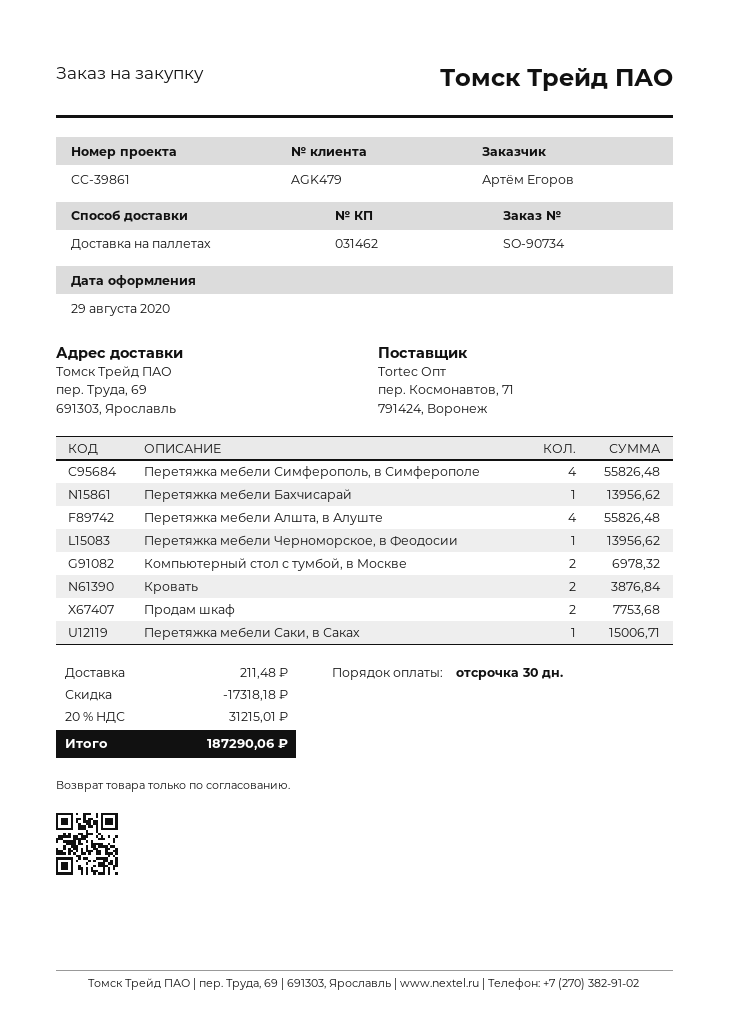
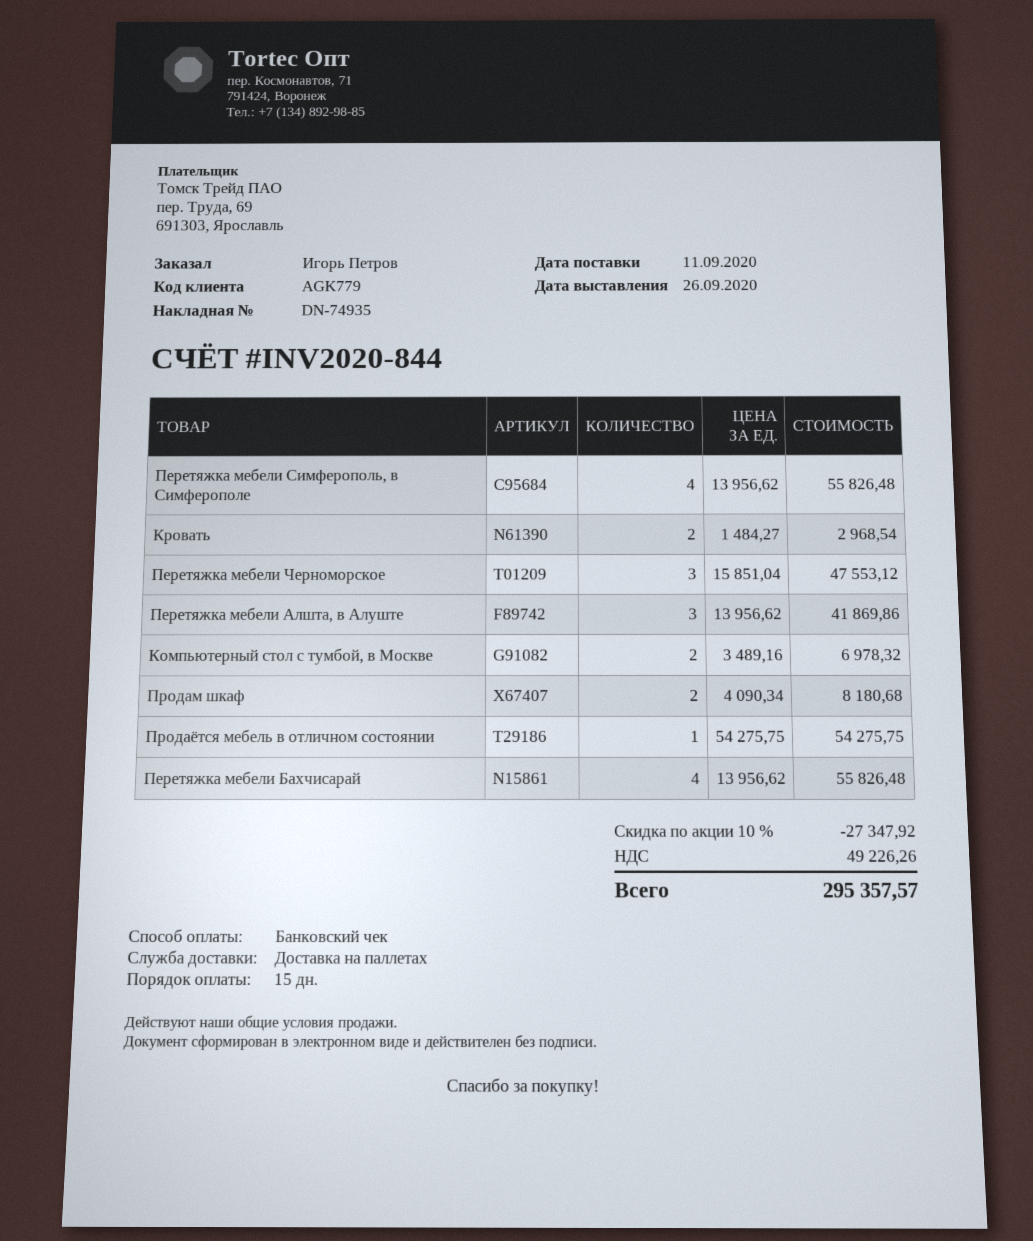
payment terms: 30 days -> 15 days
customer number: AGK479 -> AGK779
ordered by: Артём Егоров -> Игорь Петров
Перетяжка мебели Бахчисарай: 1 for 13956.62 -> 4 for 55826.48
Перетяжка мебели Алшта, в Алуште: 4 for 55826.48 -> 3 for 41869.86
Перетяжка мебели Черноморское, в Феодосии: 1 for 13956.62 -> none
Кровать: 2 for 3876.84 -> 2 for 2968.54
Продам шкаф: 2 for 7753.68 -> 2 for 8180.68
Перетяжка мебели Саки, в Саках: 1 for 15006.71 -> none
Перетяжка мебели Черноморское: none -> 3 for 47553.12
Продаётся мебель в отличном состоянии: none -> 1 for 54275.75
discount: 17318.18 -> 27347.92
shipping: 211.48 -> none
tax: 31215.01 -> 49226.26
total: 187290.06 -> 295357.57

